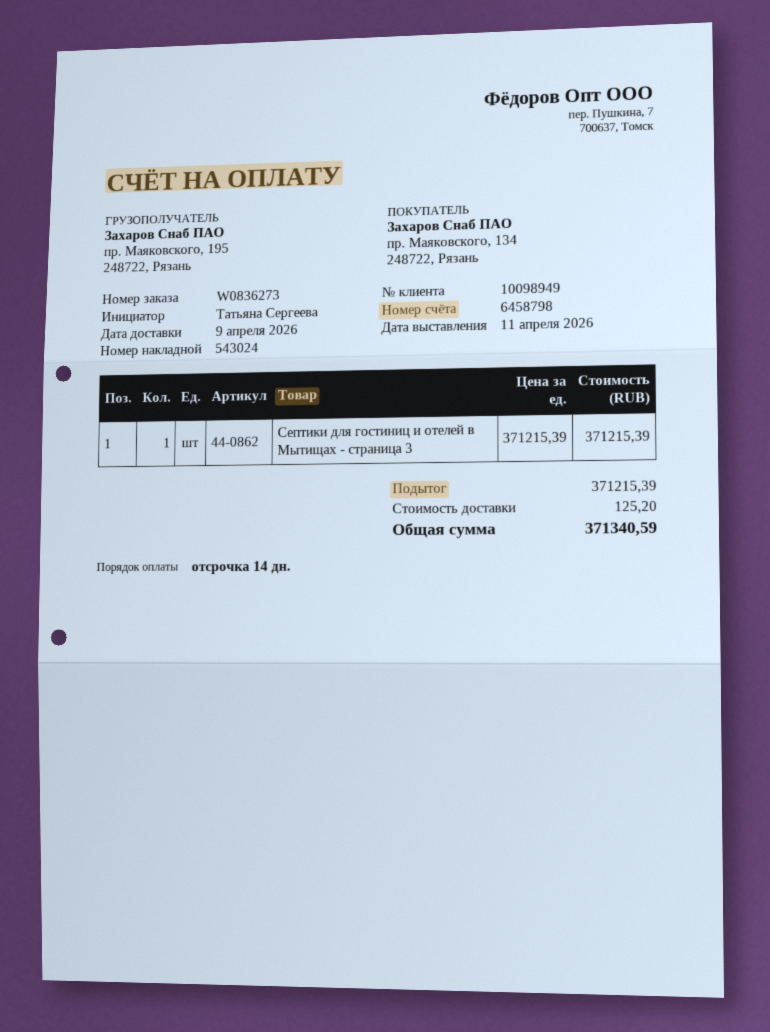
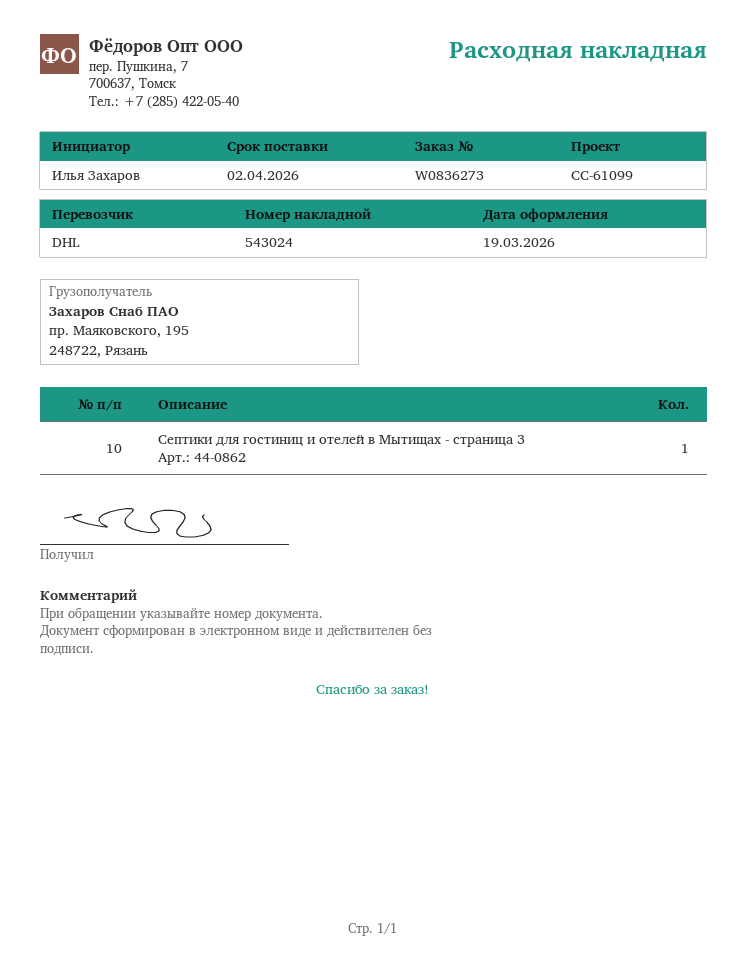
delivery date: 2026-04-09 -> 2026-04-02
ordered by: Татьяна Сергеева -> Илья Захаров

